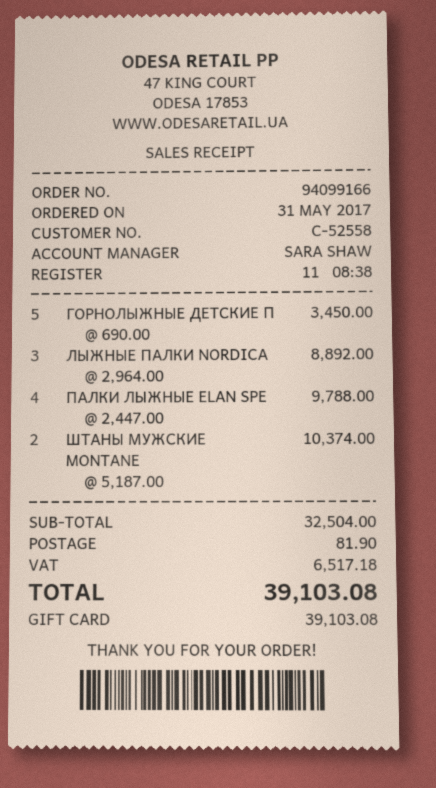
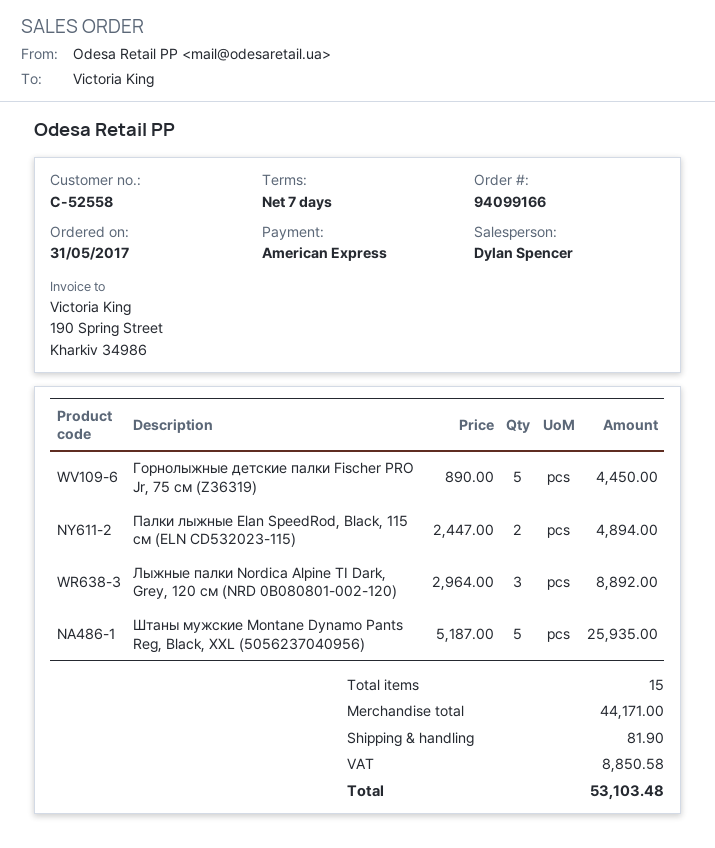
sales rep: SARA SHAW -> Dylan Spencer
payment method: gift card -> American Express
ГОРНОЛЫЖНЫЕ ДЕТСКИЕ П: 5 x 690.00 = 3450.00 -> 5 x 890.00 = 4450.00
ПАЛКИ ЛЫЖНЫЕ ELAN SPE: 4 x 2447.00 = 9788.00 -> 2 x 2447.00 = 4894.00
ШТАНЫ МУЖСКИЕ MONTANE: 2 x 5187.00 = 10374.00 -> 5 x 5187.00 = 25935.00
subtotal: 32504.00 -> 44171.00
tax: 6517.18 -> 8850.58
total: 39103.08 -> 53103.48

